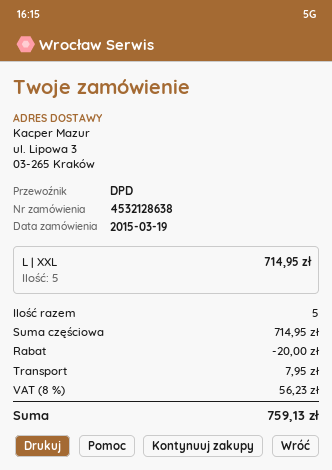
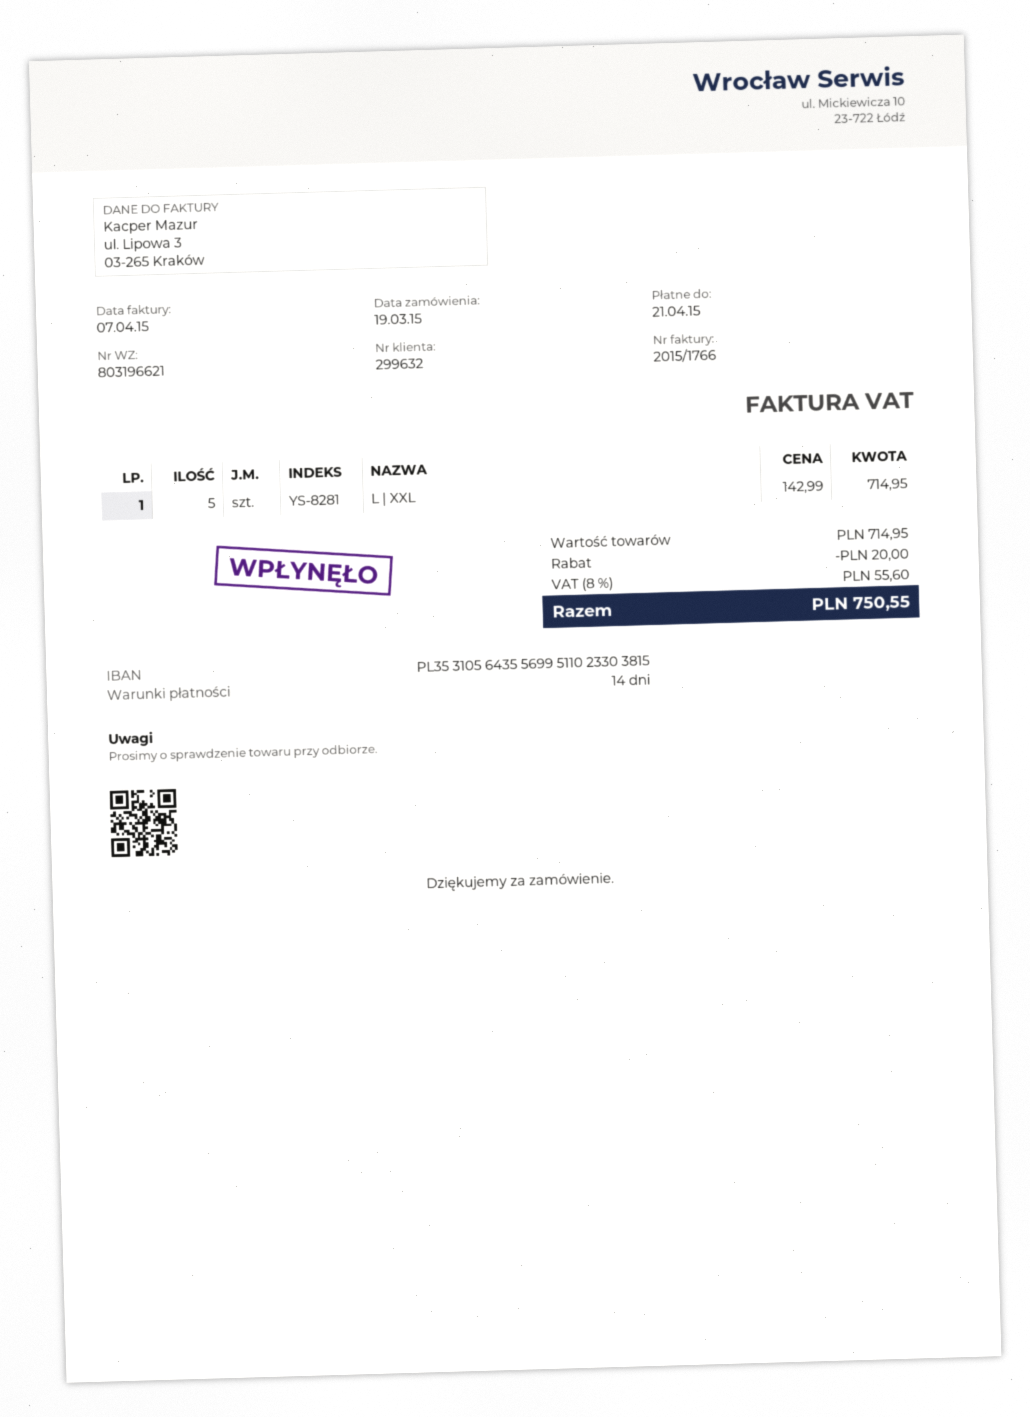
shipping: 7.95 -> none
tax: 8% = 56.23 -> 8% = 55.60
total: 759.13 -> 750.55

